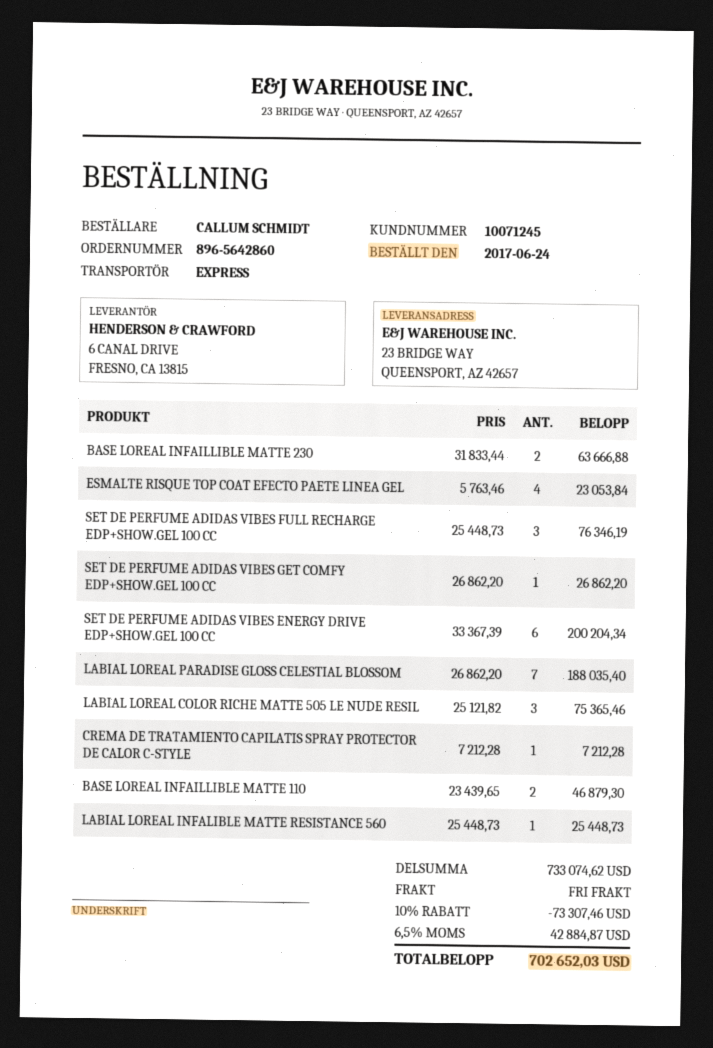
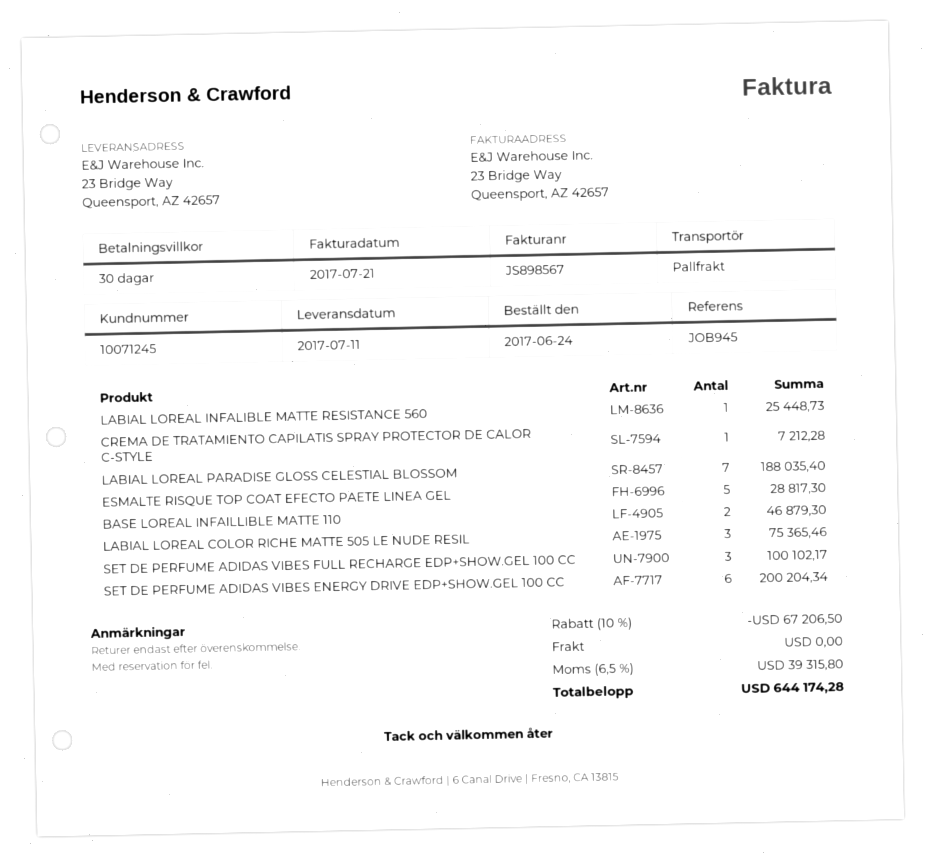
shipping method: express -> pallet freight
BASE LOREAL INFAILLIBLE MATTE 230: 2 for 63666.88 -> none
ESMALTE RISQUE TOP COAT EFECTO PAETE LINEA GEL: 4 for 23053.84 -> 5 for 28817.30
SET DE PERFUME ADIDAS VIBES FULL RECHARGE EDP+SHOW.GEL 100 CC: 3 for 76346.19 -> 3 for 100102.17
SET DE PERFUME ADIDAS VIBES GET COMFY EDP+SHOW.GEL 100 CC: 1 for 26862.20 -> none
discount: 10% = 73307.46 -> 10% = 67206.50
tax: 6.5% = 42884.87 -> 6.5% = 39315.80
total: 702652.03 -> 644174.28

